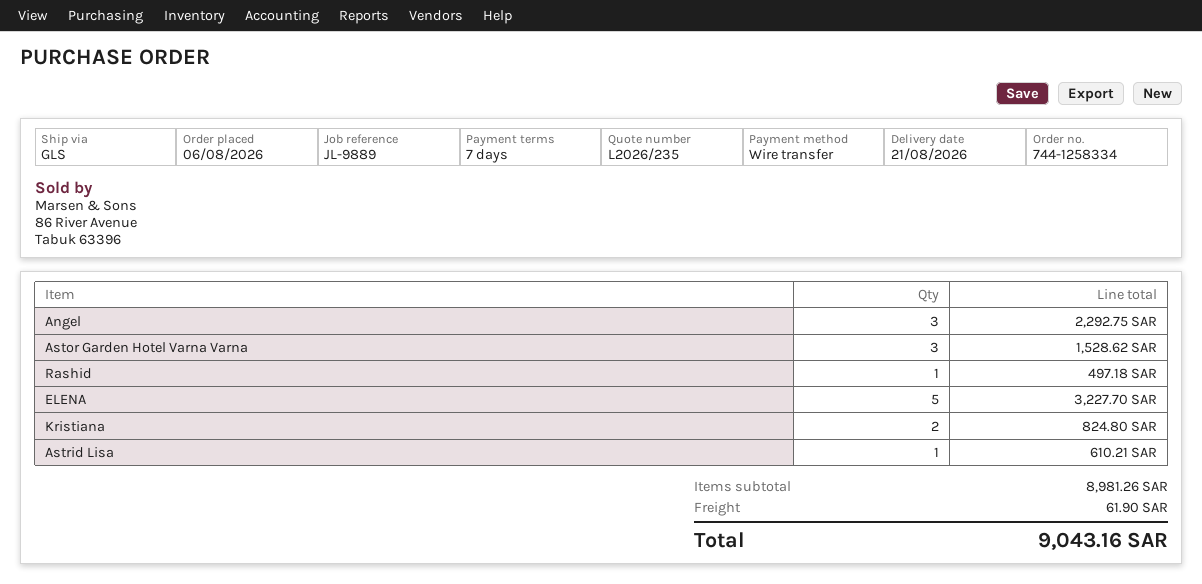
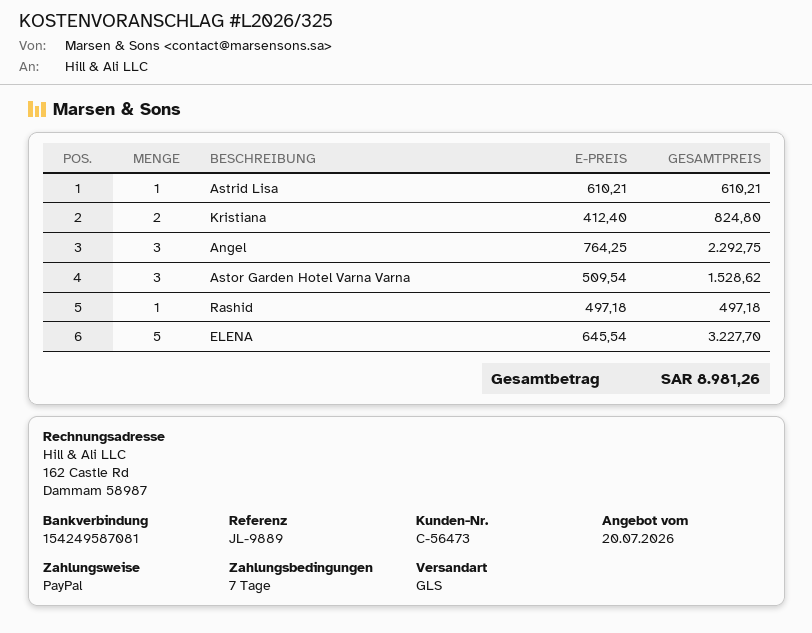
quote number: L2026/235 -> L2026/325
payment method: bank transfer -> PayPal
shipping: 61.90 -> none
total: 9043.16 -> 8981.26

